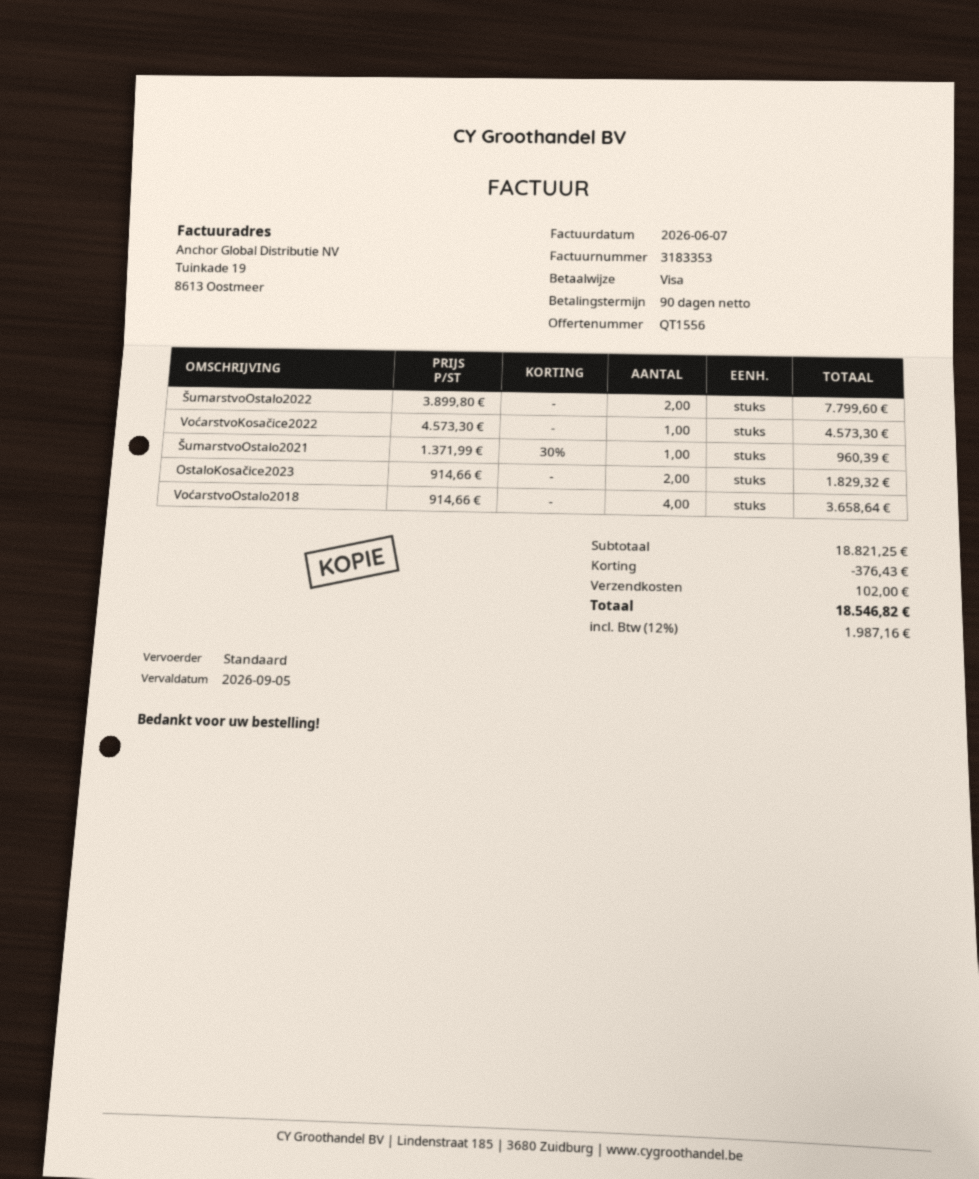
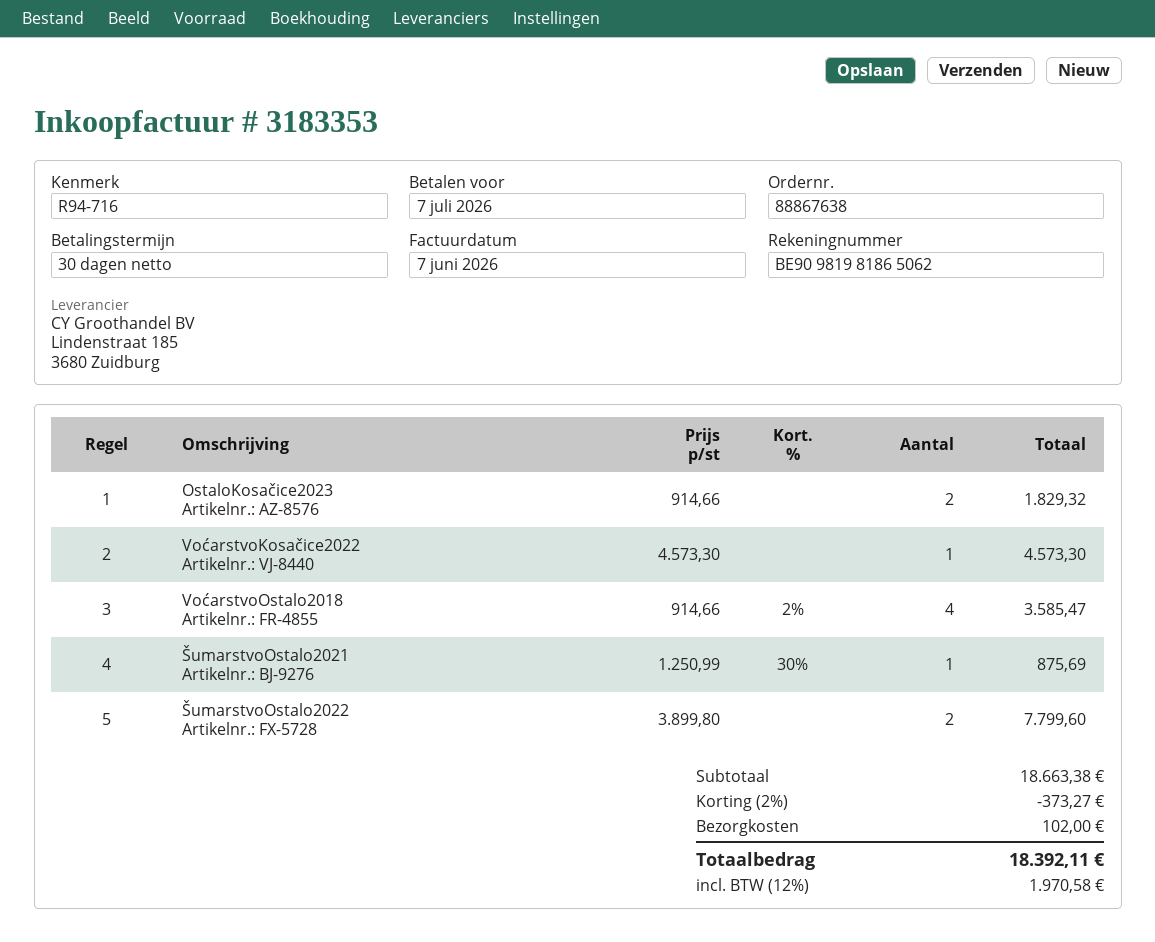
payment terms: 90 days -> 30 days
due date: 2026-09-05 -> 2026-07-07
ŠumarstvoOstalo2021: 1 x 1371.99 - 30% = 960.39 -> 1 x 1250.99 - 30% = 875.69
VoćarstvoOstalo2018: 4 x 914.66 = 3658.64 -> 4 x 914.66 - 2% = 3585.47
subtotal: 18821.25 -> 18663.38
discount: 376.43 -> 373.27
tax: 12% = 1987.16 -> 12% = 1970.58
total: 18546.82 -> 18392.11

